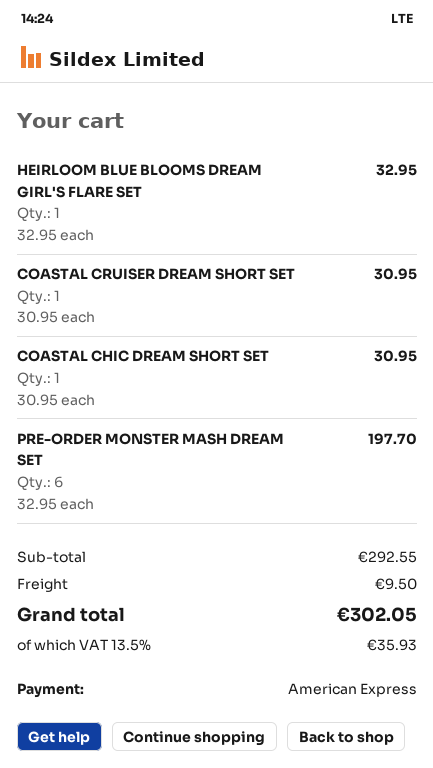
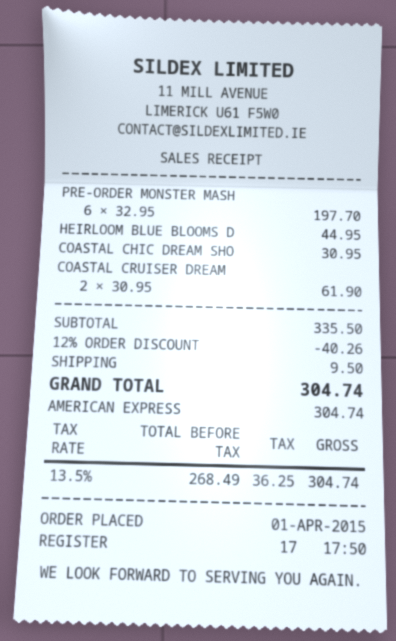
HEIRLOOM BLUE BLOOMS DREAM GIRL'S FLARE SET: 1 x 32.95 = 32.95 -> 1 x 44.95 = 44.95
COASTAL CRUISER DREAM SHORT SET: 1 x 30.95 = 30.95 -> 2 x 30.95 = 61.90
subtotal: 292.55 -> 335.50
discount: none -> 12% = 40.26
tax: 13.5% = 35.93 -> 13.5% = 36.25
total: 302.05 -> 304.74

